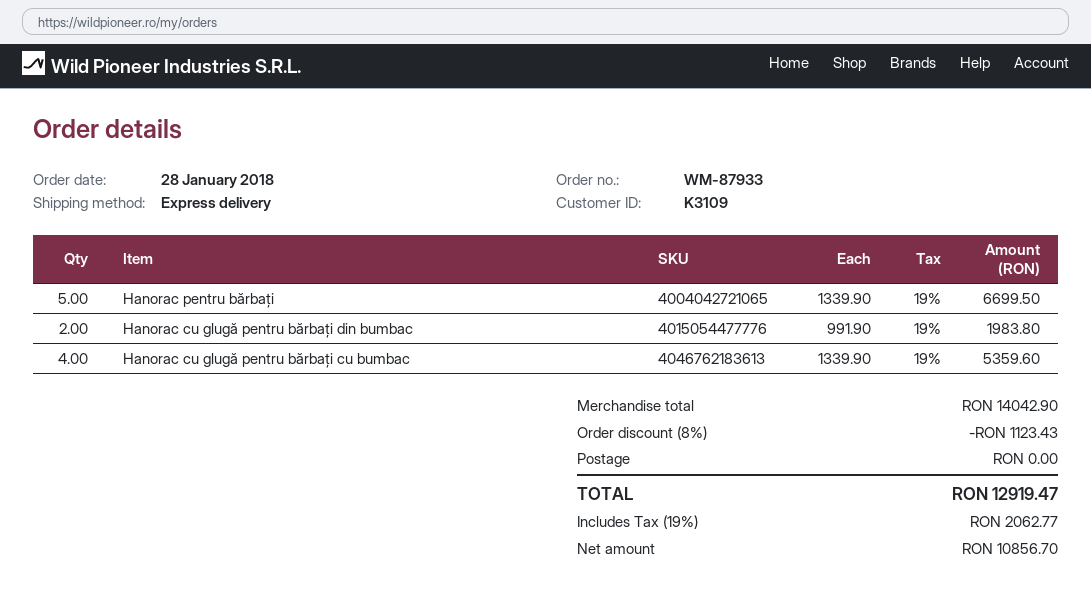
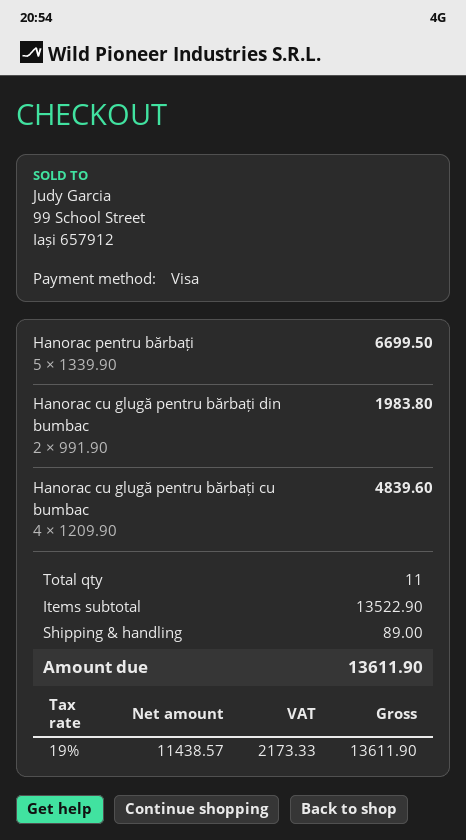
Hanorac cu glugă pentru bărbați cu bumbac: 4 x 1339.90 = 5359.60 -> 4 x 1209.90 = 4839.60
subtotal: 14042.90 -> 13522.90
discount: 8% = 1123.43 -> none
shipping: 0.00 -> 89.00
net: 10856.70 -> 11438.57
tax: 19% = 2062.77 -> 19% = 2173.33
total: 12919.47 -> 13611.90

